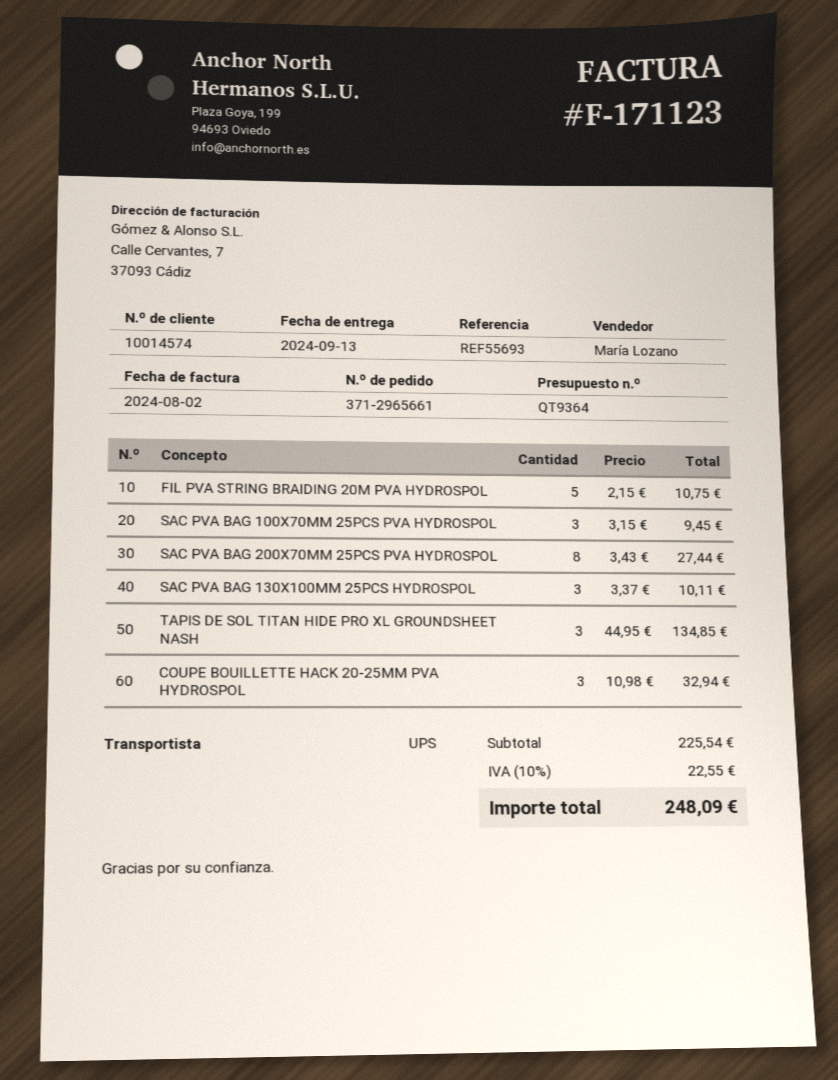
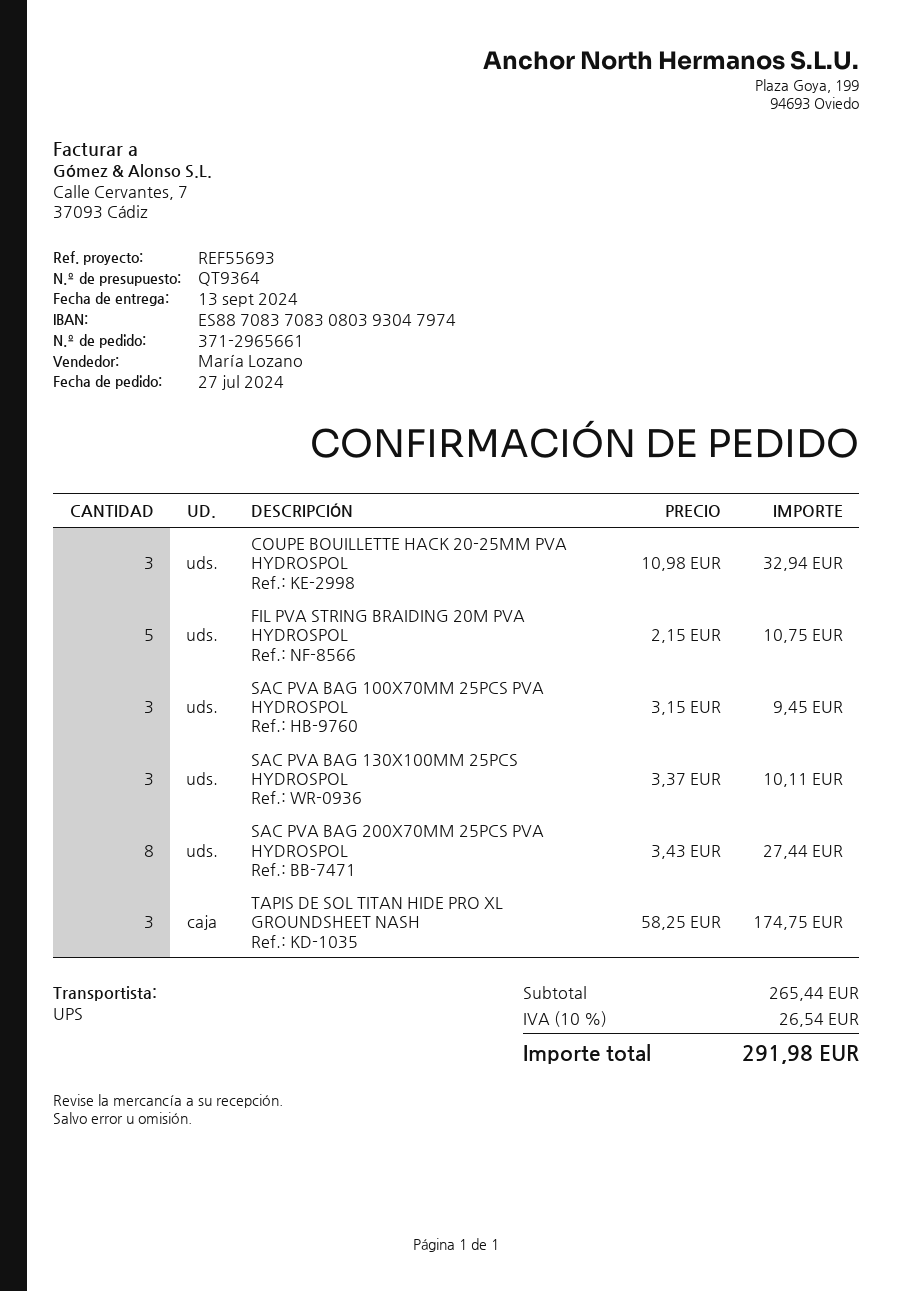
TAPIS DE SOL TITAN HIDE PRO XL GROUNDSHEET NASH: 3 x 44.95 = 134.85 -> 3 x 58.25 = 174.75
subtotal: 225.54 -> 265.44
tax: 10% = 22.55 -> 10% = 26.54
total: 248.09 -> 291.98

